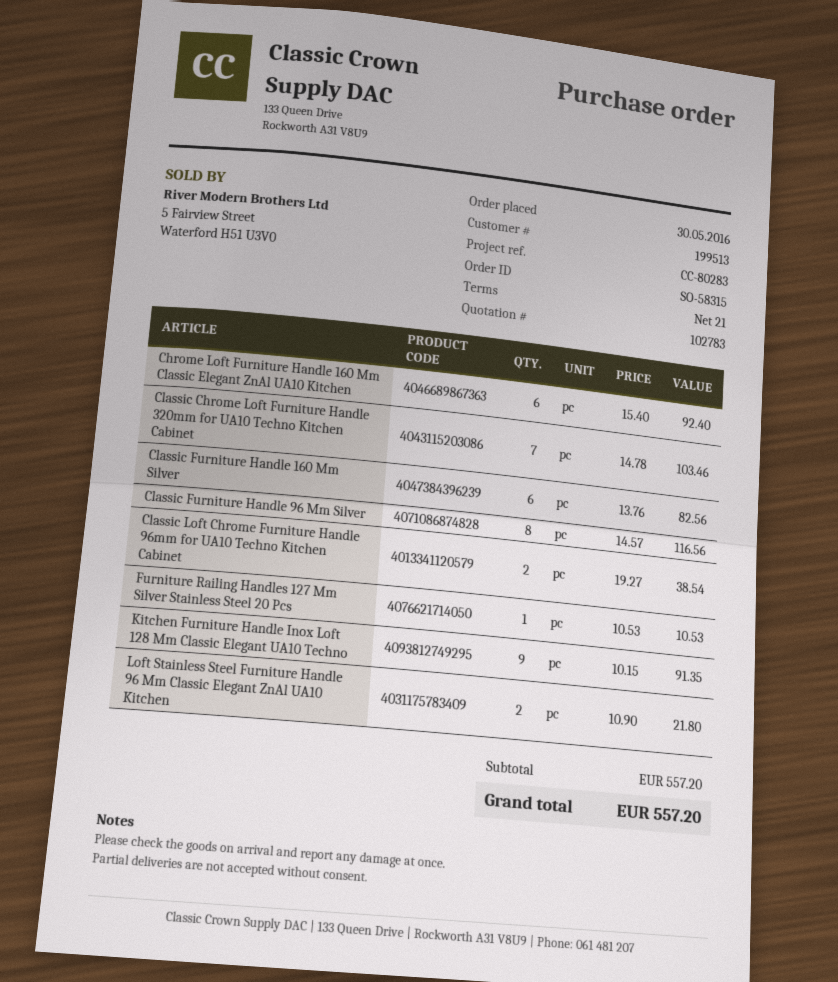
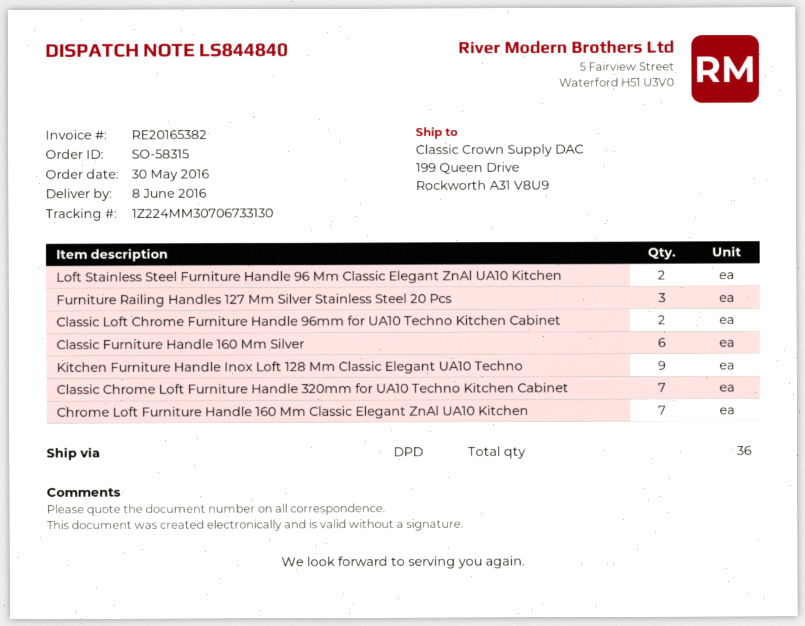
Chrome Loft Furniture Handle 160 Mm Classic Elegant ZnAl UA10 Kitchen: 6 -> 7
Classic Furniture Handle 96 Mm Silver: 8 -> none
Furniture Railing Handles 127 Mm Silver Stainless Steel 20 Pcs: 1 -> 3

